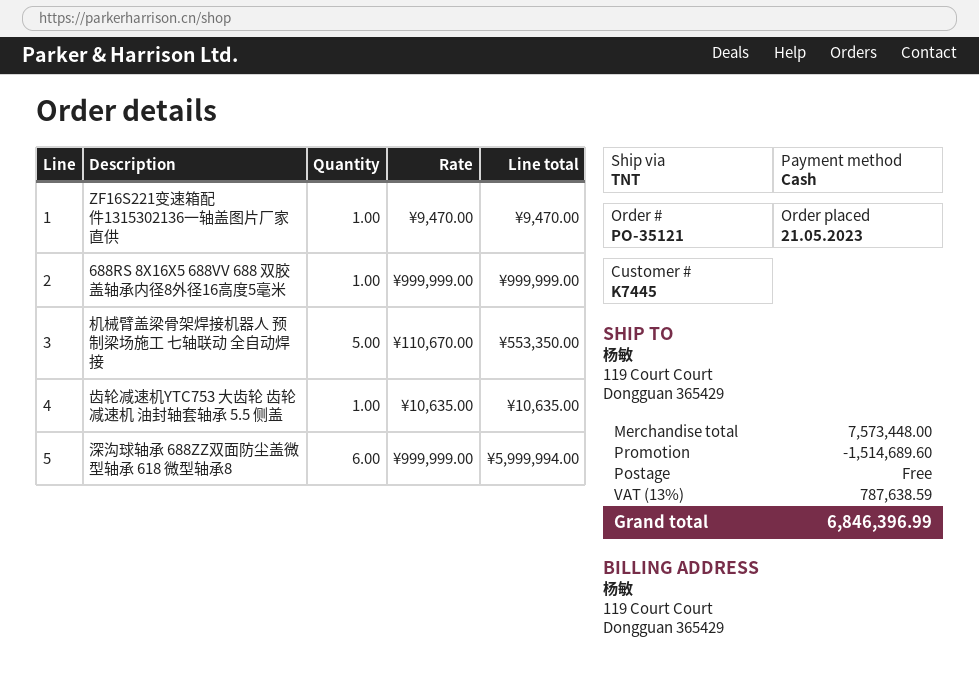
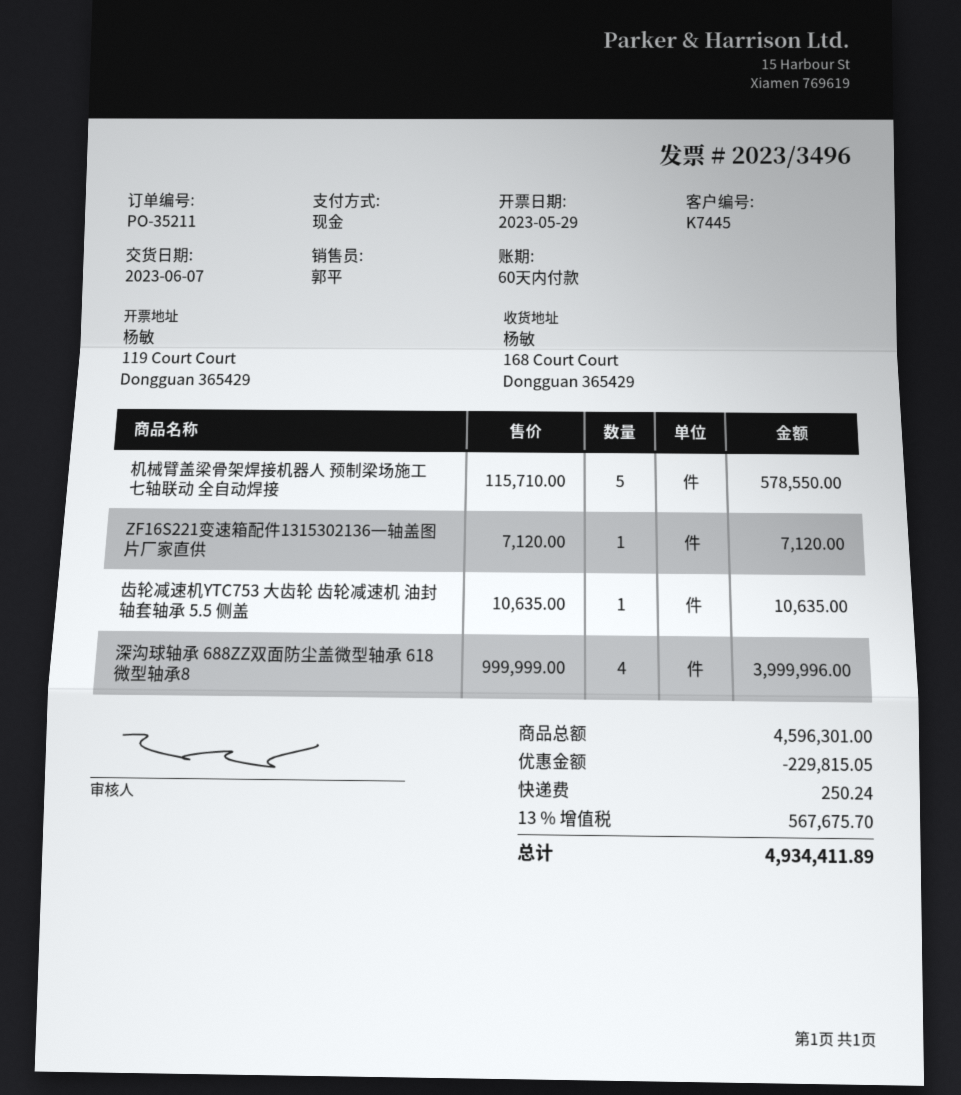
order number: PO-35121 -> PO-35211
ship to: 119 Court Court, Dongguan 365429 -> 168 Court Court, Dongguan 365429
ZF16S221变速箱配件1315302136一轴盖图片厂家直供: 1 x 9470.00 = 9470.00 -> 1 x 7120.00 = 7120.00
688RS 8X16X5 688VV 688 双胶盖轴承内径8外径16高度5毫米: 1 x 999999.00 = 999999.00 -> none
机械臂盖梁骨架焊接机器人 预制梁场施工 七轴联动 全自动焊接: 5 x 110670.00 = 553350.00 -> 5 x 115710.00 = 578550.00
深沟球轴承 688ZZ双面防尘盖微型轴承 618 微型轴承8: 6 x 999999.00 = 5999994.00 -> 4 x 999999.00 = 3999996.00
subtotal: 7573448.00 -> 4596301.00
discount: 1514689.60 -> 229815.05
shipping: 0.00 -> 250.24
tax: 13% = 787638.59 -> 13% = 567675.70
total: 6846396.99 -> 4934411.89

